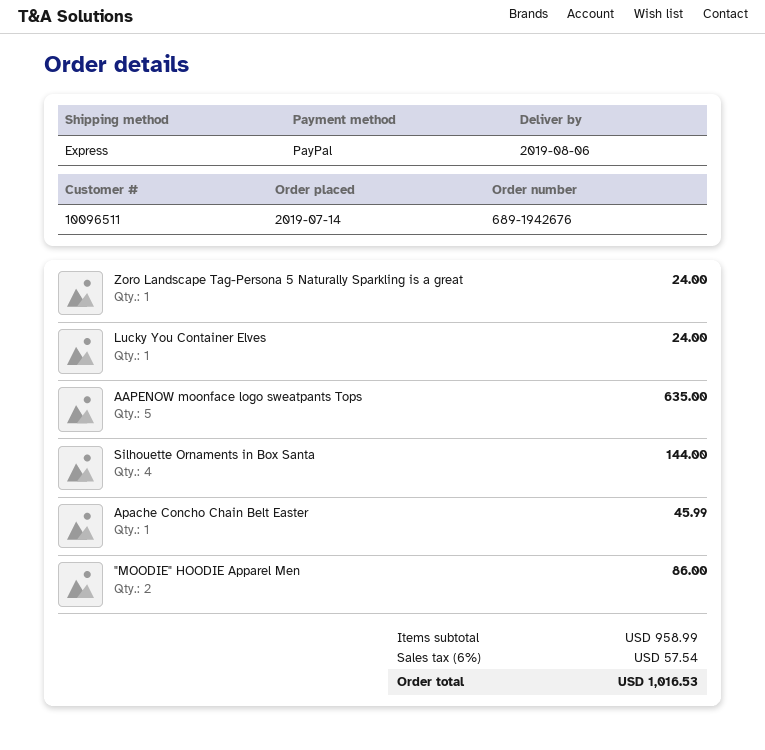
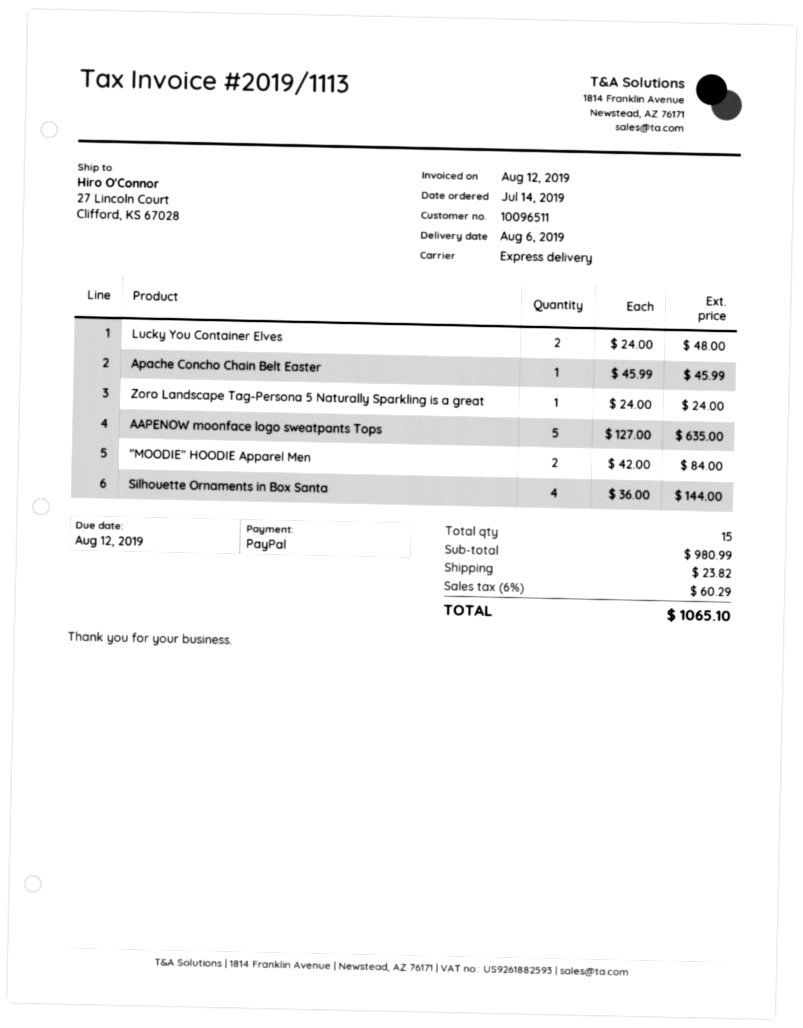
Lucky You Container Elves: 1 for 24.00 -> 2 for 48.00
"MOODIE" HOODIE Apparel Men: 2 for 86.00 -> 2 for 84.00
subtotal: 958.99 -> 980.99
shipping: none -> 23.82
tax: 6% = 57.54 -> 6% = 60.29
total: 1016.53 -> 1065.10

